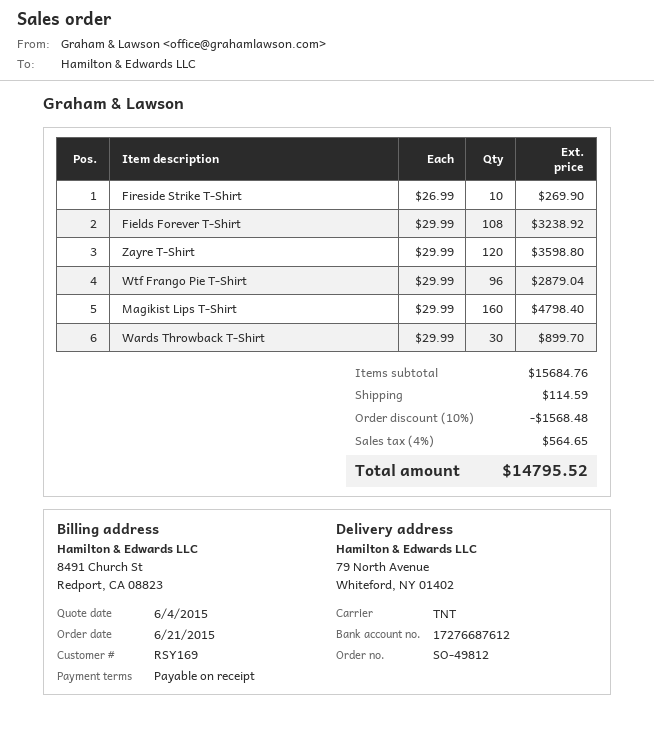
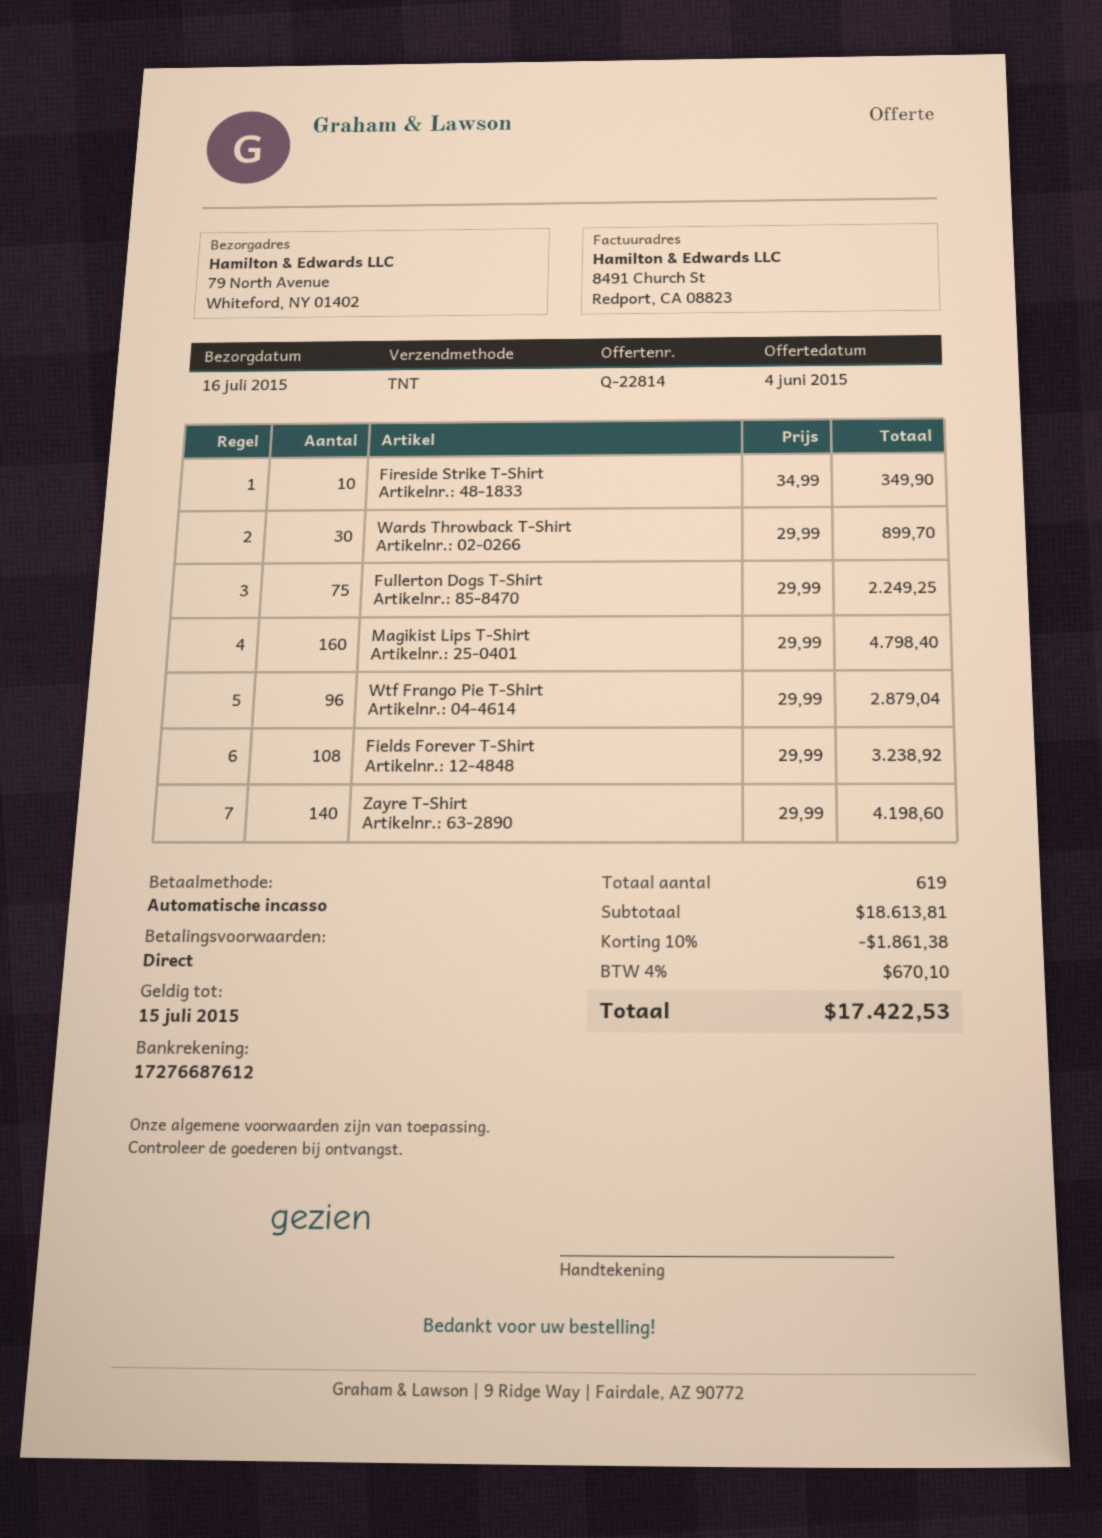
Fireside Strike T-Shirt: 10 x 26.99 = 269.90 -> 10 x 34.99 = 349.90
Zayre T-Shirt: 120 x 29.99 = 3598.80 -> 140 x 29.99 = 4198.60
Fullerton Dogs T-Shirt: none -> 75 x 29.99 = 2249.25
subtotal: 15684.76 -> 18613.81
discount: 10% = 1568.48 -> 10% = 1861.38
shipping: 114.59 -> none
tax: 4% = 564.65 -> 4% = 670.10
total: 14795.52 -> 17422.53

